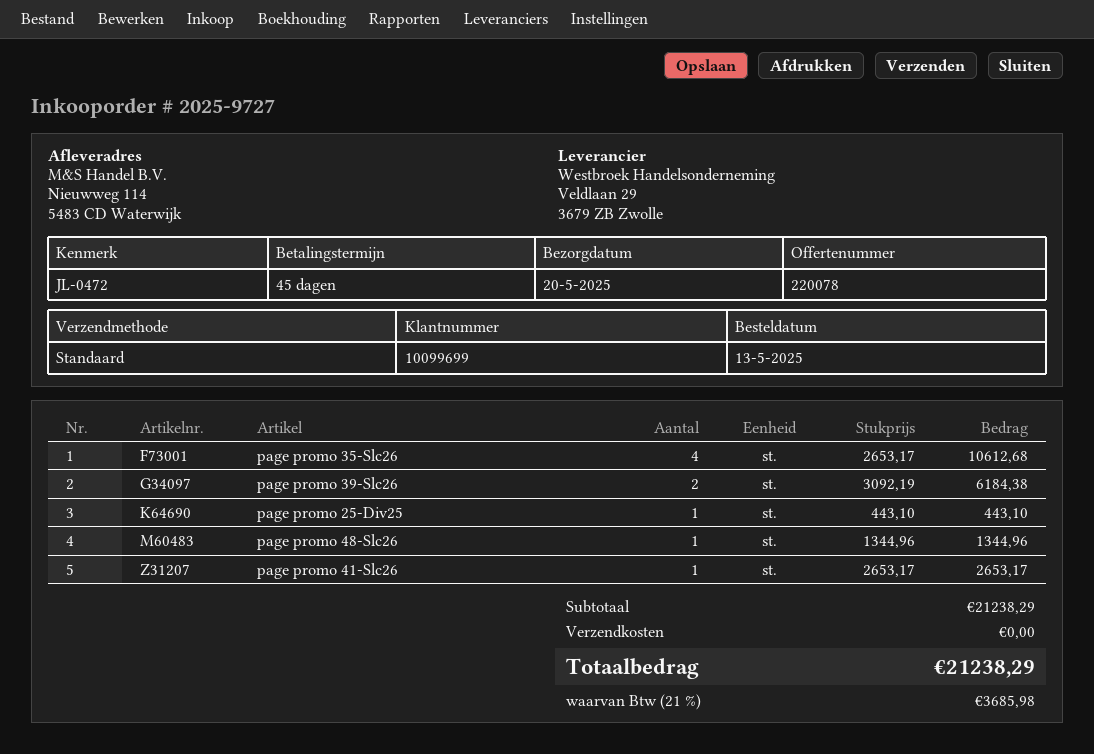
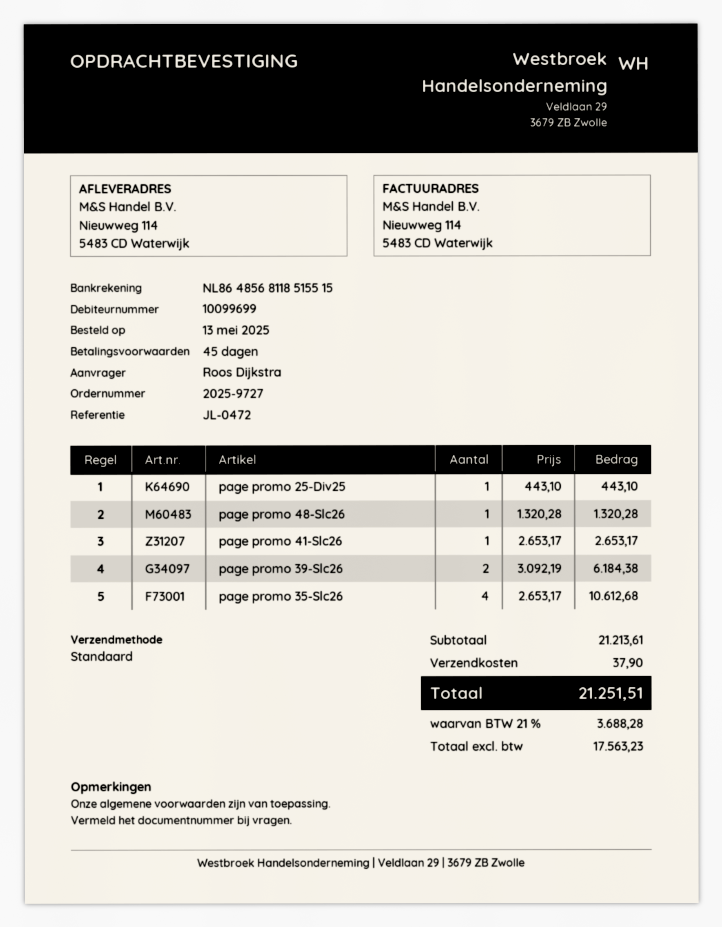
page promo 48-Slc26: 1 x 1344.96 = 1344.96 -> 1 x 1320.28 = 1320.28
subtotal: 21238.29 -> 21213.61
shipping: 0.00 -> 37.90
tax: 21% = 3685.98 -> 21% = 3688.28
total: 21238.29 -> 21251.51

